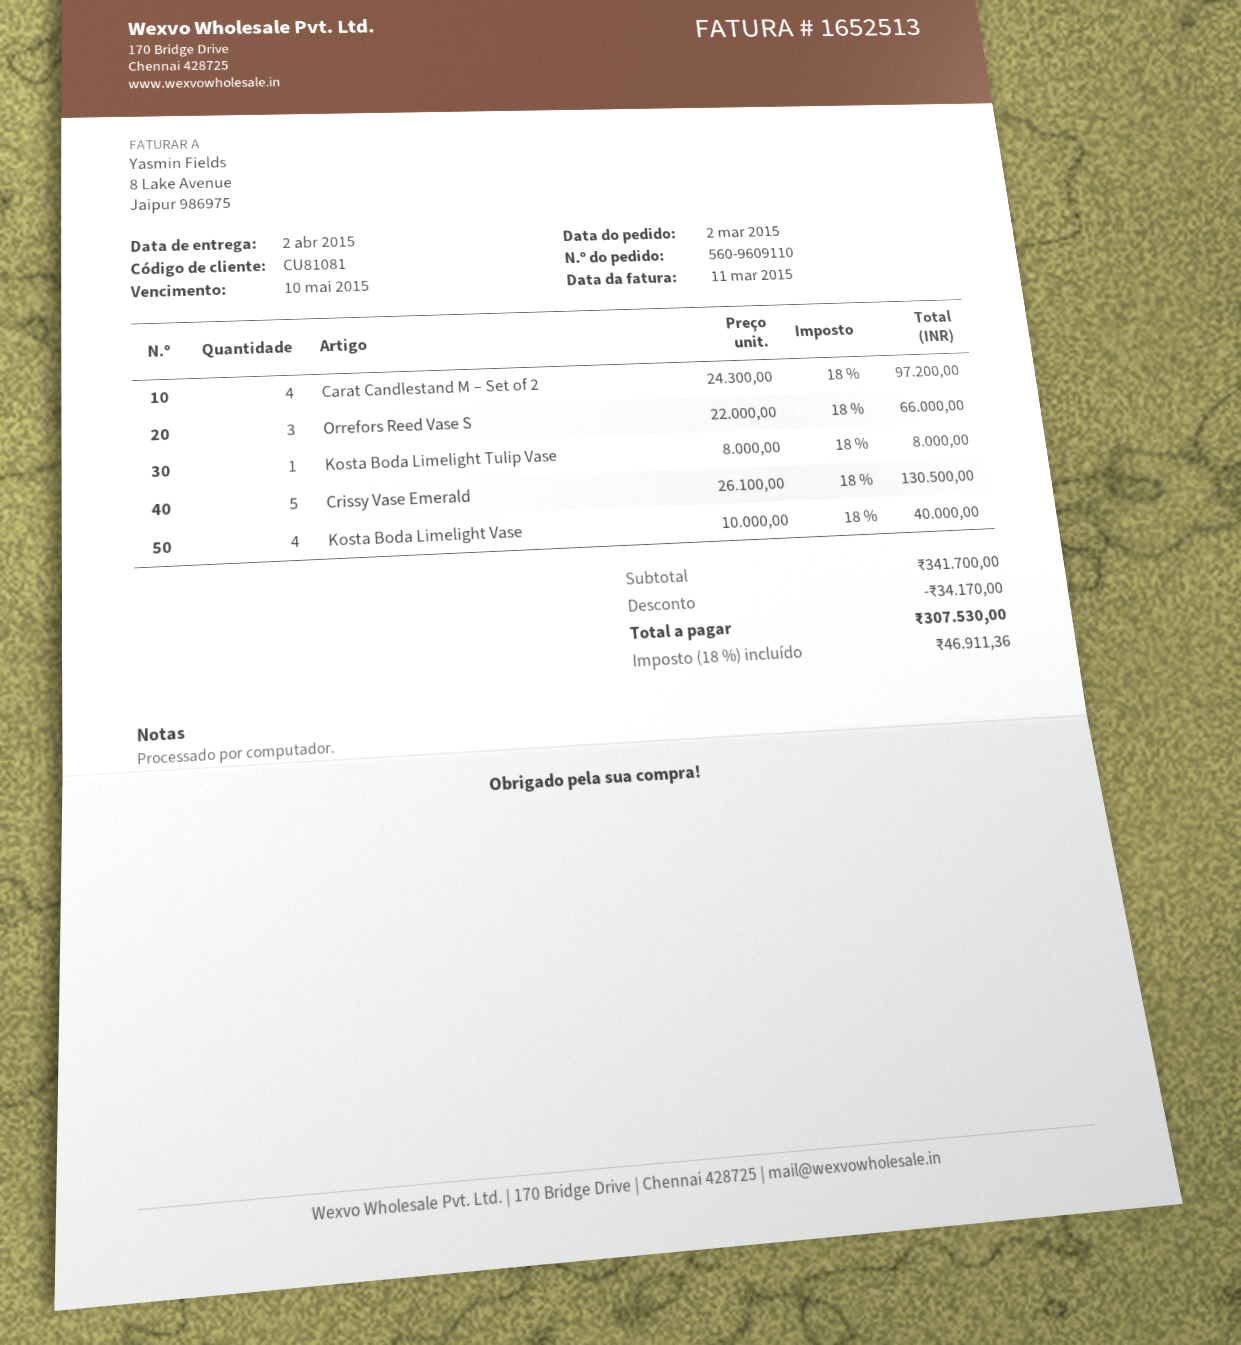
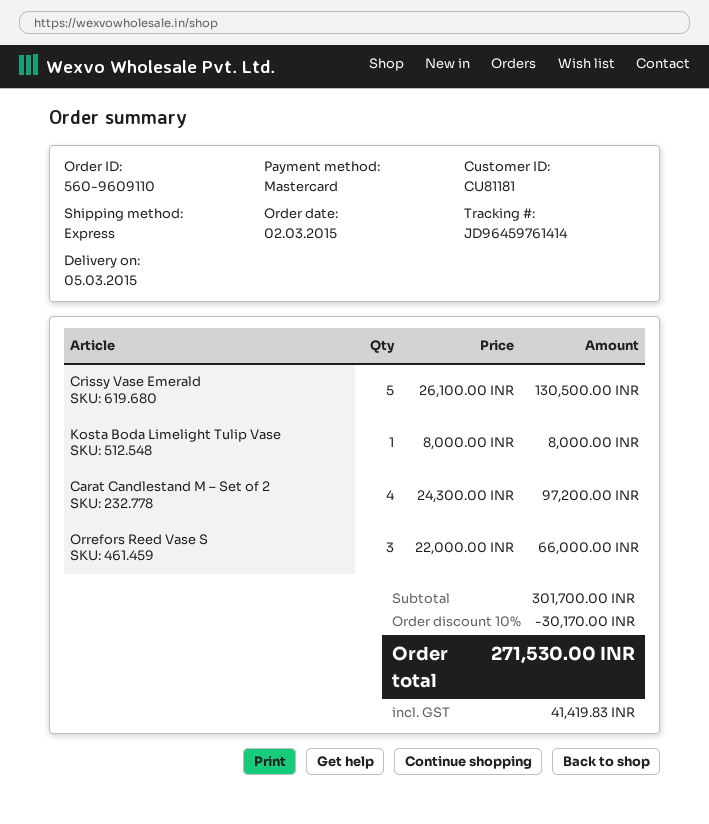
delivery date: 2015-04-02 -> 2015-03-05
customer number: CU81081 -> CU81181
Kosta Boda Limelight Vase: 4 x 10000.00 = 40000.00 -> none
subtotal: 341700.00 -> 301700.00
discount: 34170.00 -> 30170.00
tax: 46911.36 -> 41419.83
total: 307530.00 -> 271530.00

